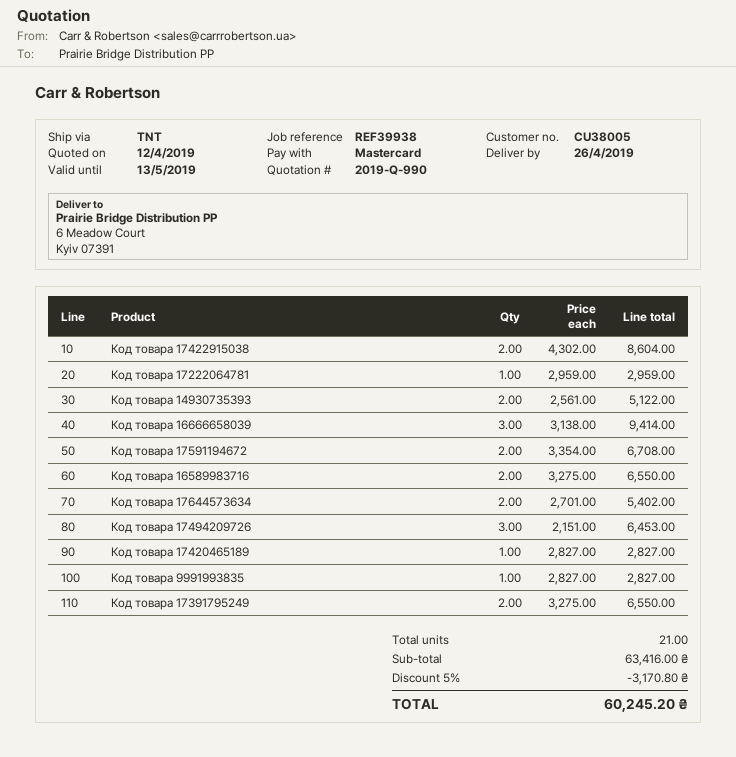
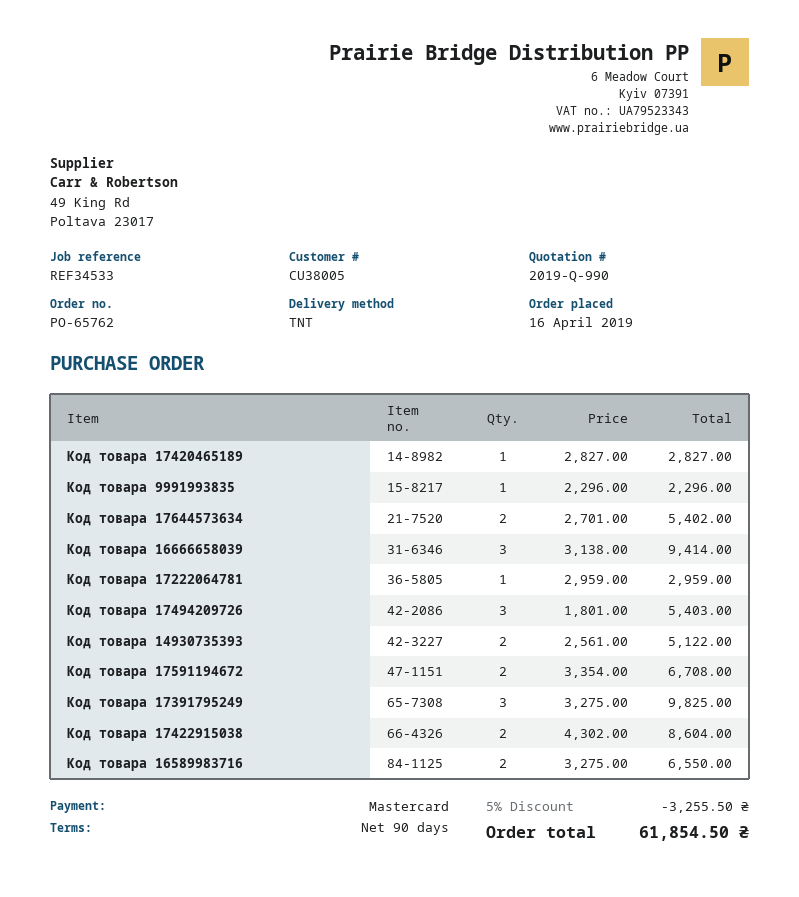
reference: REF39938 -> REF34533
Код товара 17494209726: 3 x 2151.00 = 6453.00 -> 3 x 1801.00 = 5403.00
Код товара 9991993835: 1 x 2827.00 = 2827.00 -> 1 x 2296.00 = 2296.00
Код товара 17391795249: 2 x 3275.00 = 6550.00 -> 3 x 3275.00 = 9825.00
discount: 5% = 3170.80 -> 5% = 3255.50
total: 60245.20 -> 61854.50

